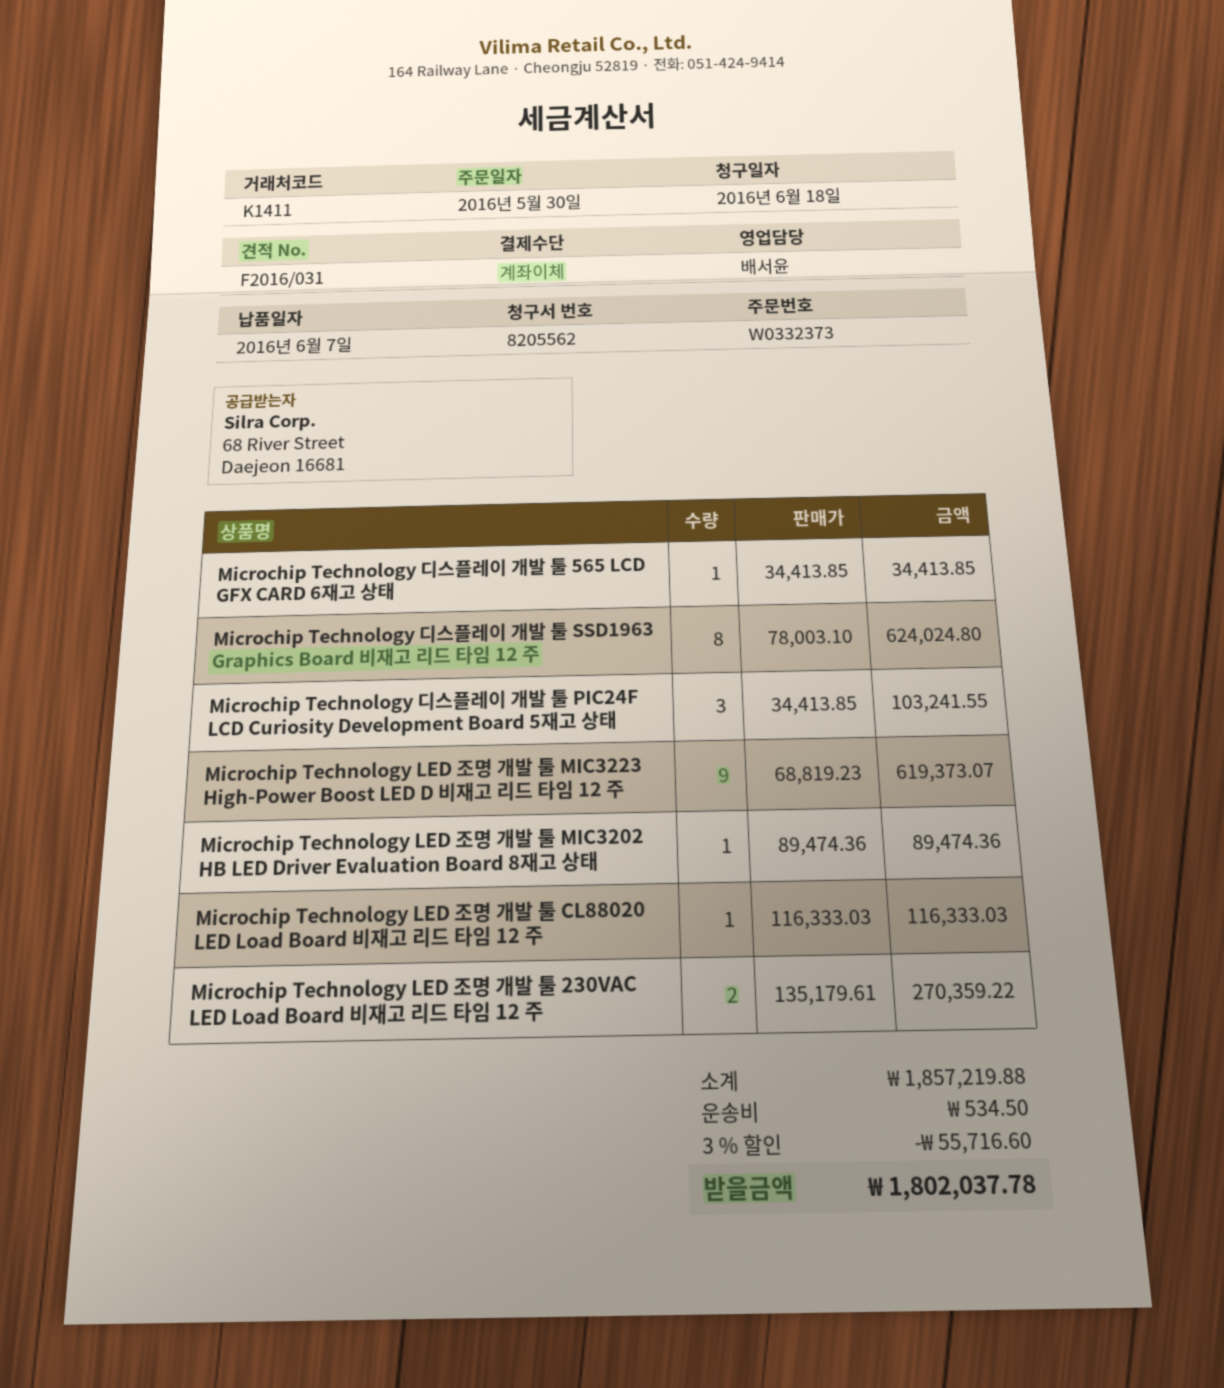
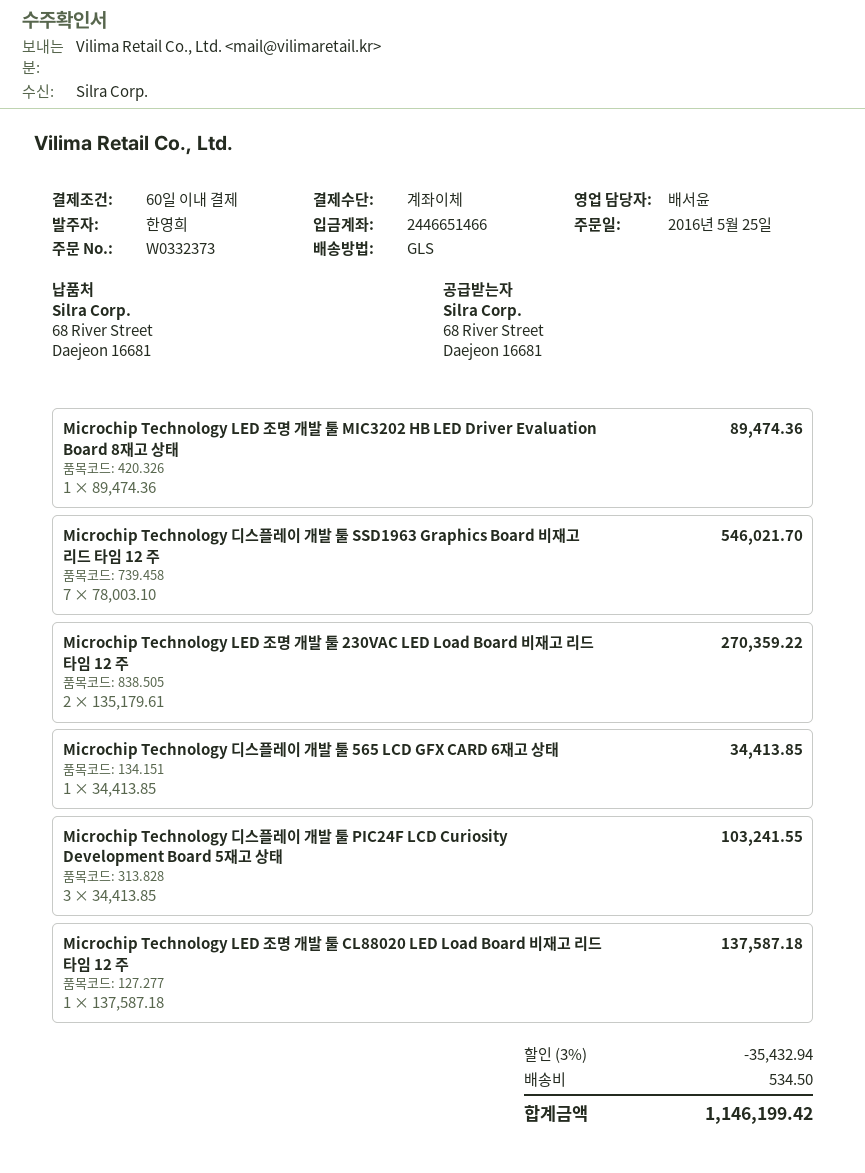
order date: 2016-05-30 -> 2016-05-25
Microchip Technology 디스플레이 개발 툴 SSD1963 Graphics Board 비재고 리드 타임 12 주: 8 x 78003.10 = 624024.80 -> 7 x 78003.10 = 546021.70
Microchip Technology LED 조명 개발 툴 MIC3223 High-Power Boost LED D 비재고 리드 타임 12 주: 9 x 68819.23 = 619373.07 -> none
Microchip Technology LED 조명 개발 툴 CL88020 LED Load Board 비재고 리드 타임 12 주: 1 x 116333.03 = 116333.03 -> 1 x 137587.18 = 137587.18
discount: 3% = 55716.60 -> 3% = 35432.94
total: 1802037.78 -> 1146199.42

